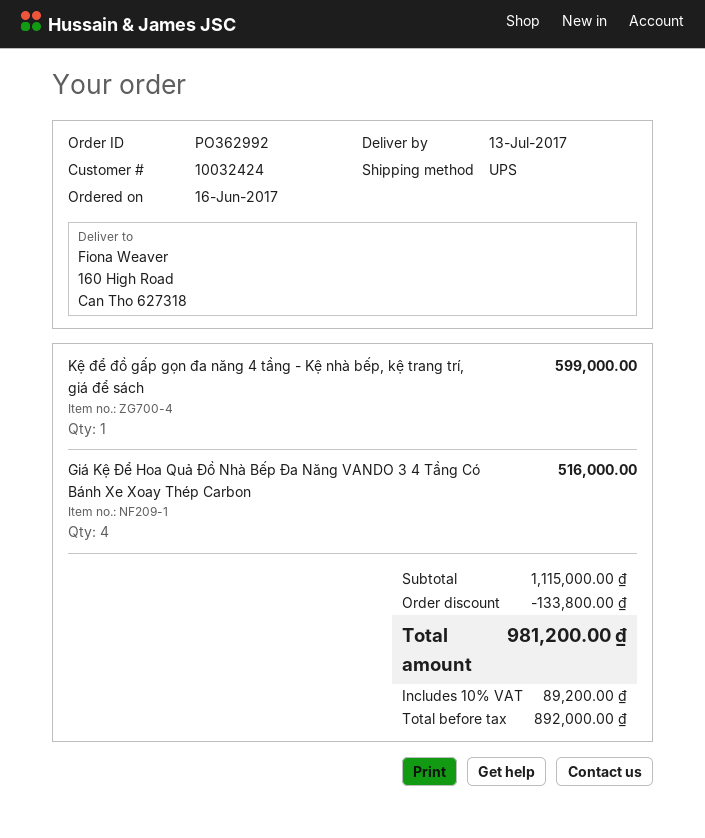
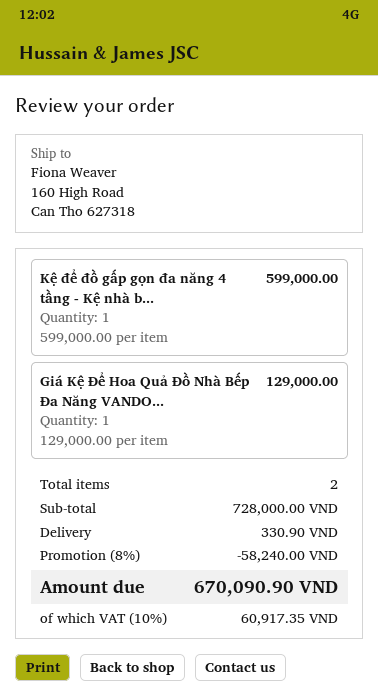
Giá Kệ Để Hoa Quả Đồ Nhà Bếp Đa Năng VANDO 3 4 Tầng Có Bánh Xe Xoay Thép Carbon: 4 for 516000.00 -> 1 for 129000.00
subtotal: 1115000.00 -> 728000.00
discount: 133800.00 -> 58240.00
shipping: none -> 330.90
tax: 10% = 89200.00 -> 10% = 60917.35
total: 981200.00 -> 670090.90

